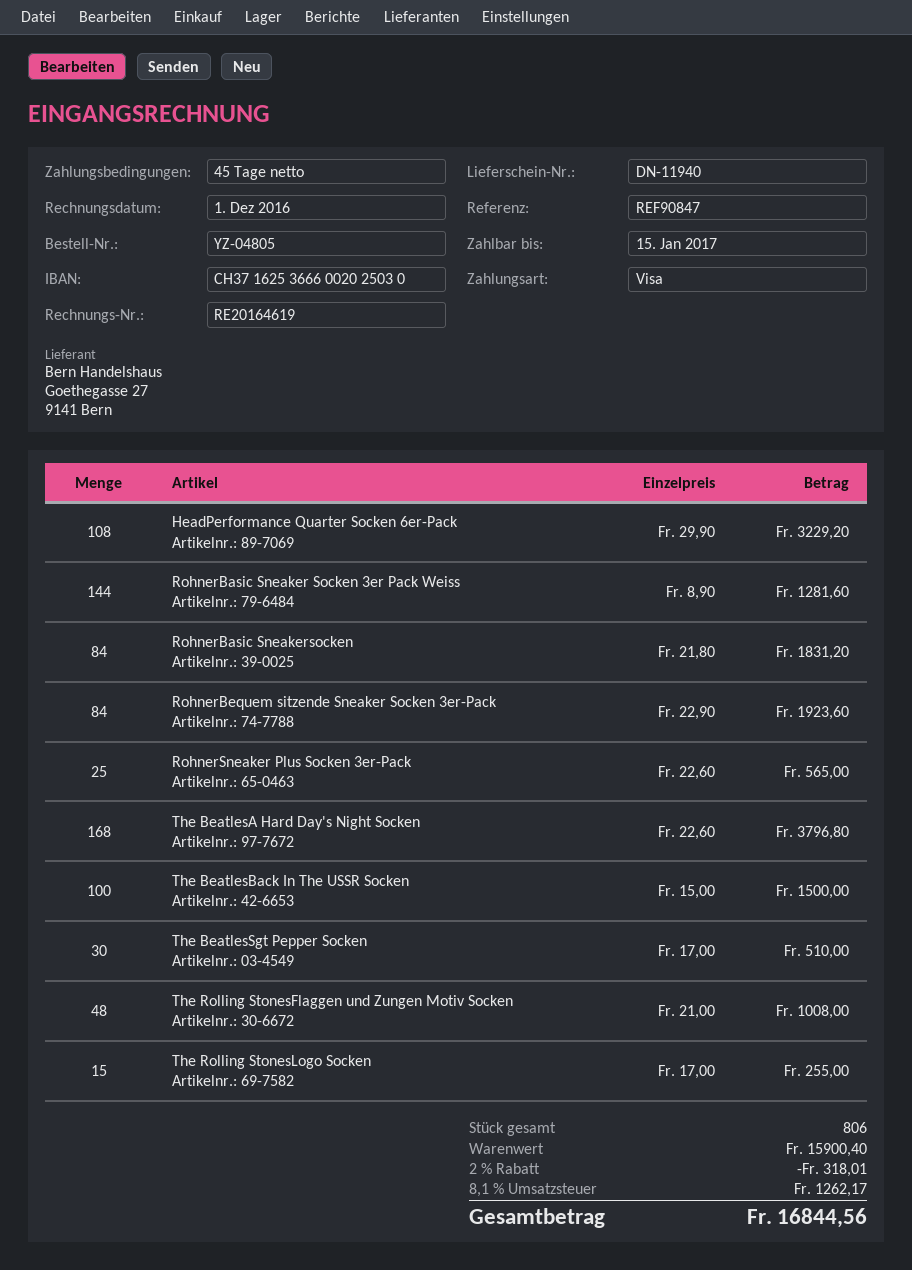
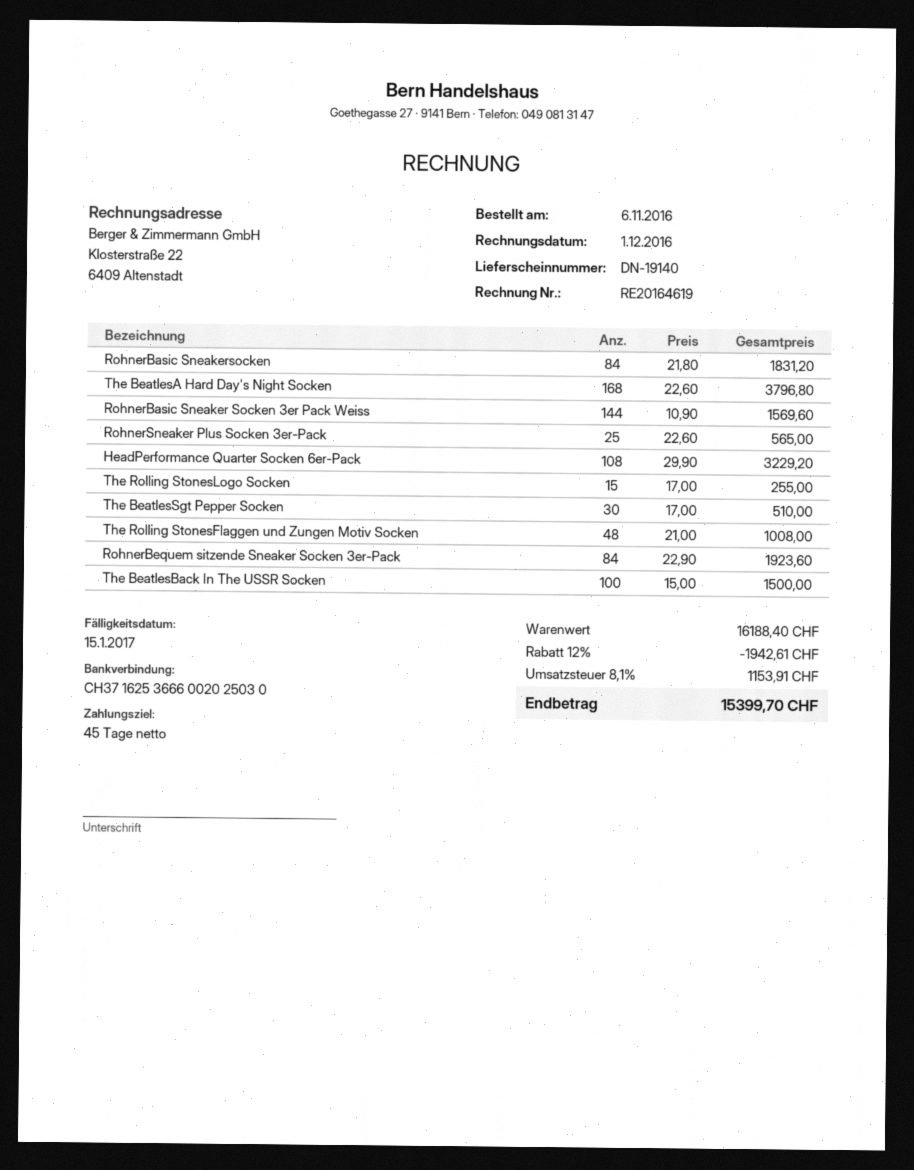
delivery note number: DN-11940 -> DN-19140
RohnerBasic Sneaker Socken 3er Pack Weiss: 144 x 8.90 = 1281.60 -> 144 x 10.90 = 1569.60
subtotal: 15900.40 -> 16188.40
discount: 2% = 318.01 -> 12% = 1942.61
tax: 8.1% = 1262.17 -> 8.1% = 1153.91
total: 16844.56 -> 15399.70

